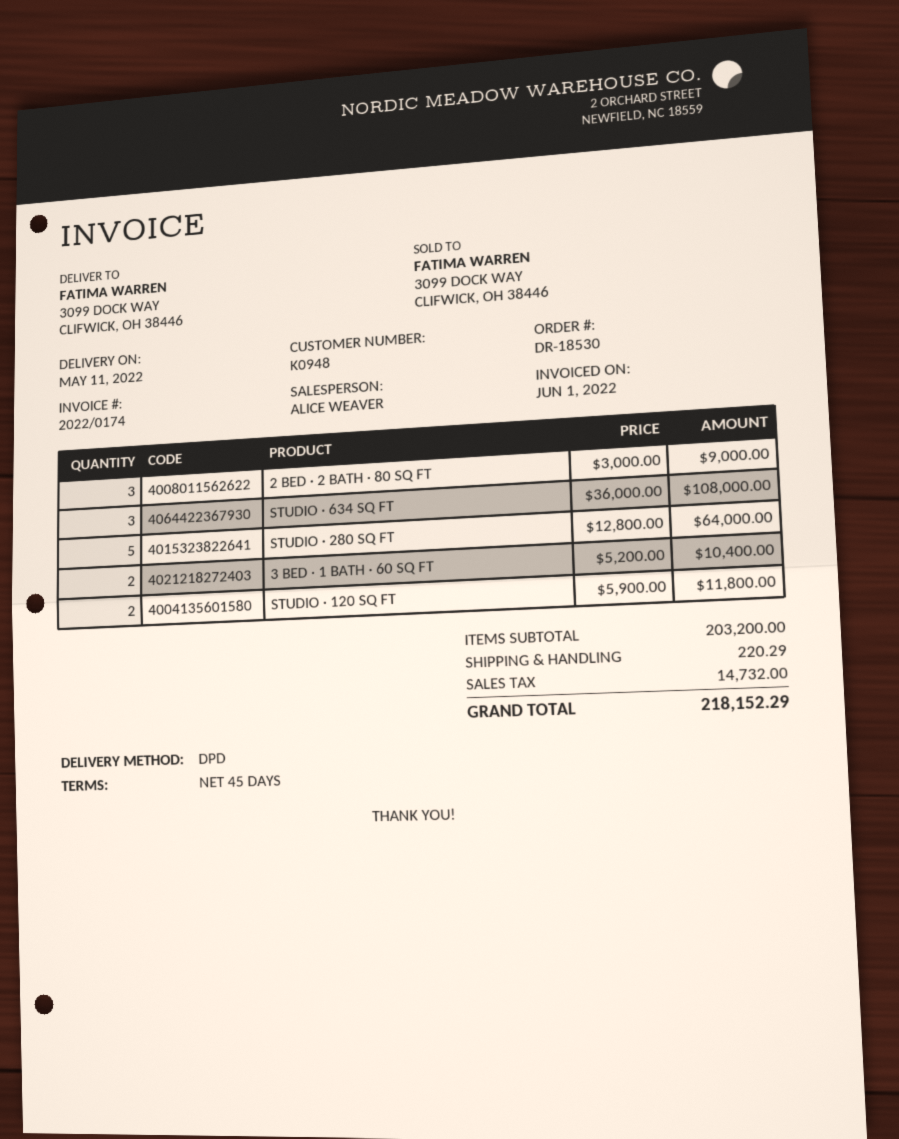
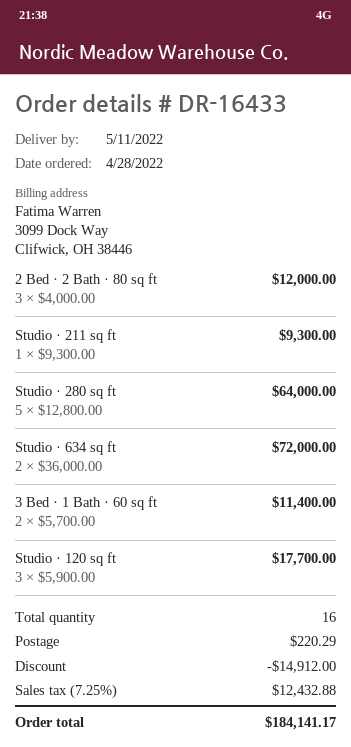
order number: DR-18530 -> DR-16433
2 BED · 2 BATH · 80 SQ FT: 3 x 3000.00 = 9000.00 -> 3 x 4000.00 = 12000.00
STUDIO · 634 SQ FT: 3 x 36000.00 = 108000.00 -> 2 x 36000.00 = 72000.00
3 BED · 1 BATH · 60 SQ FT: 2 x 5200.00 = 10400.00 -> 2 x 5700.00 = 11400.00
STUDIO · 120 SQ FT: 2 x 5900.00 = 11800.00 -> 3 x 5900.00 = 17700.00
Studio · 211 sq ft: none -> 1 x 9300.00 = 9300.00
discount: none -> 14912.00
tax: 14732.00 -> 12432.88
total: 218152.29 -> 184141.17

